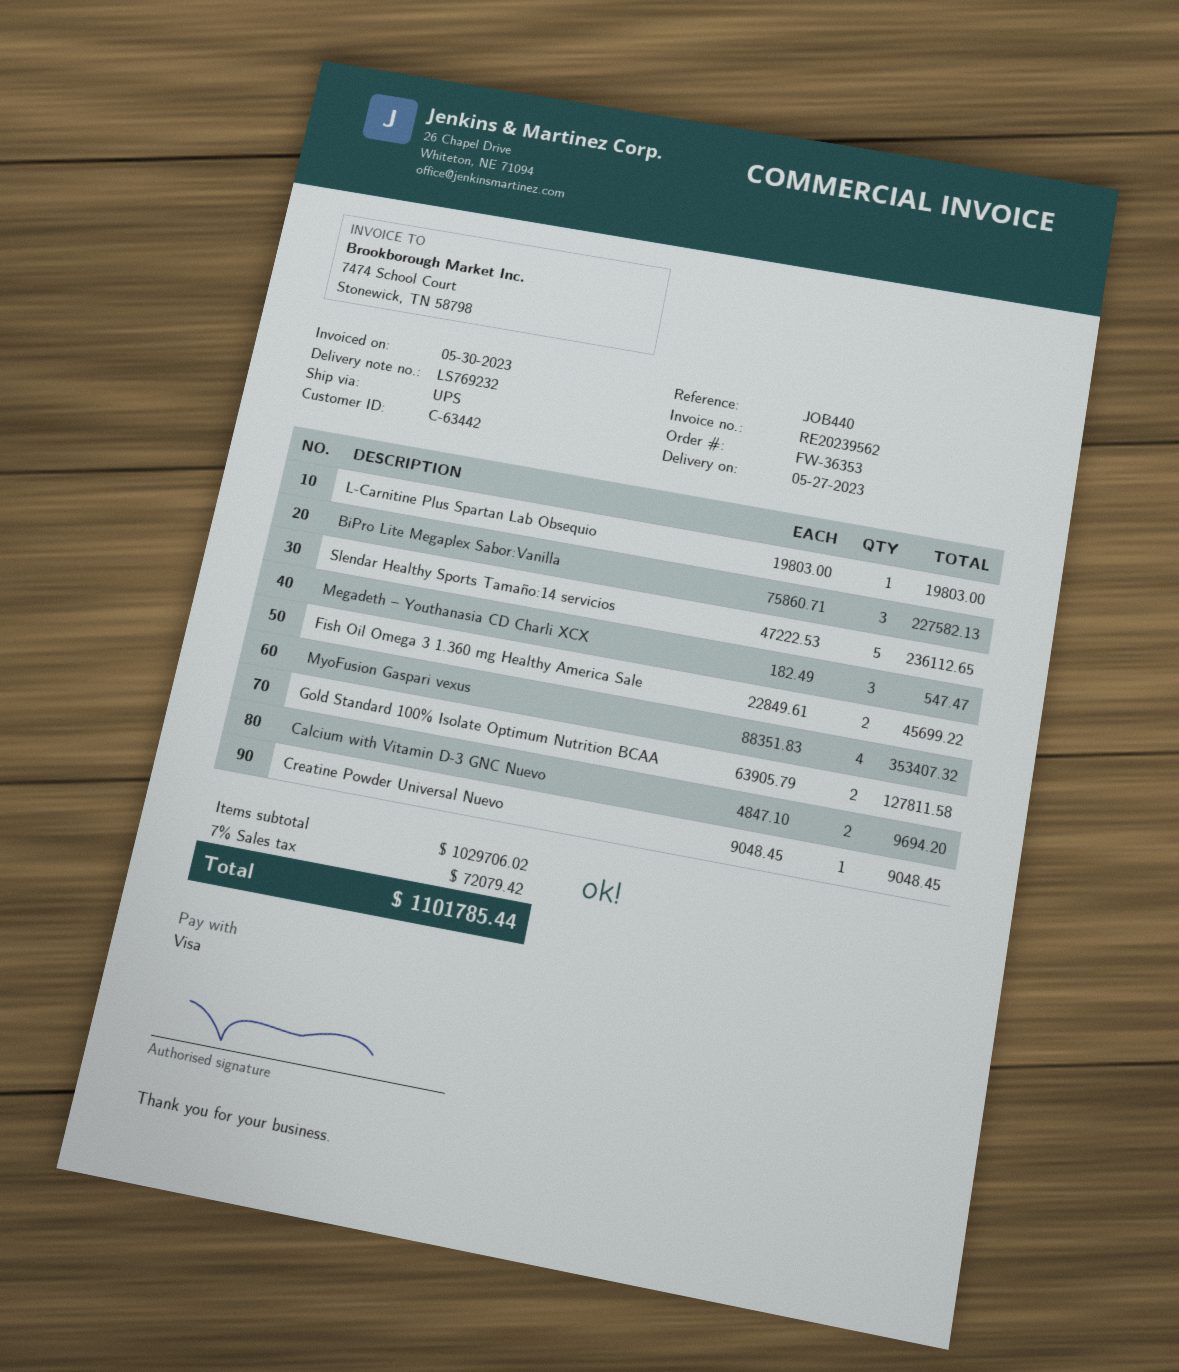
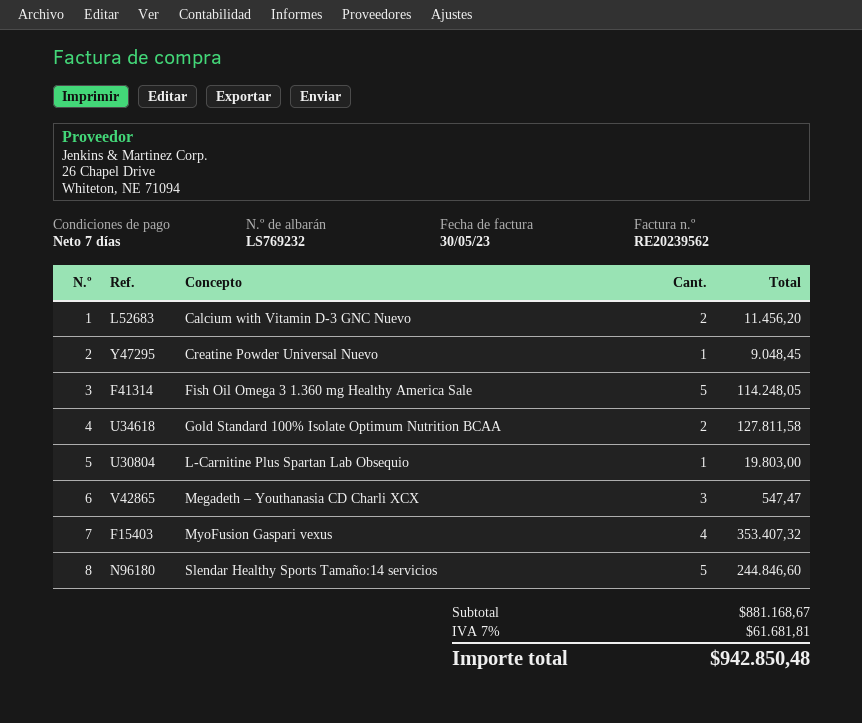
BiPro Lite Megaplex Sabor:Vanilla: 3 for 227582.13 -> none
Slendar Healthy Sports Tamaño:14 servicios: 5 for 236112.65 -> 5 for 244846.60
Fish Oil Omega 3 1.360 mg Healthy America Sale: 2 for 45699.22 -> 5 for 114248.05
Calcium with Vitamin D-3 GNC Nuevo: 2 for 9694.20 -> 2 for 11456.20
subtotal: 1029706.02 -> 881168.67
tax: 7% = 72079.42 -> 7% = 61681.81
total: 1101785.44 -> 942850.48

